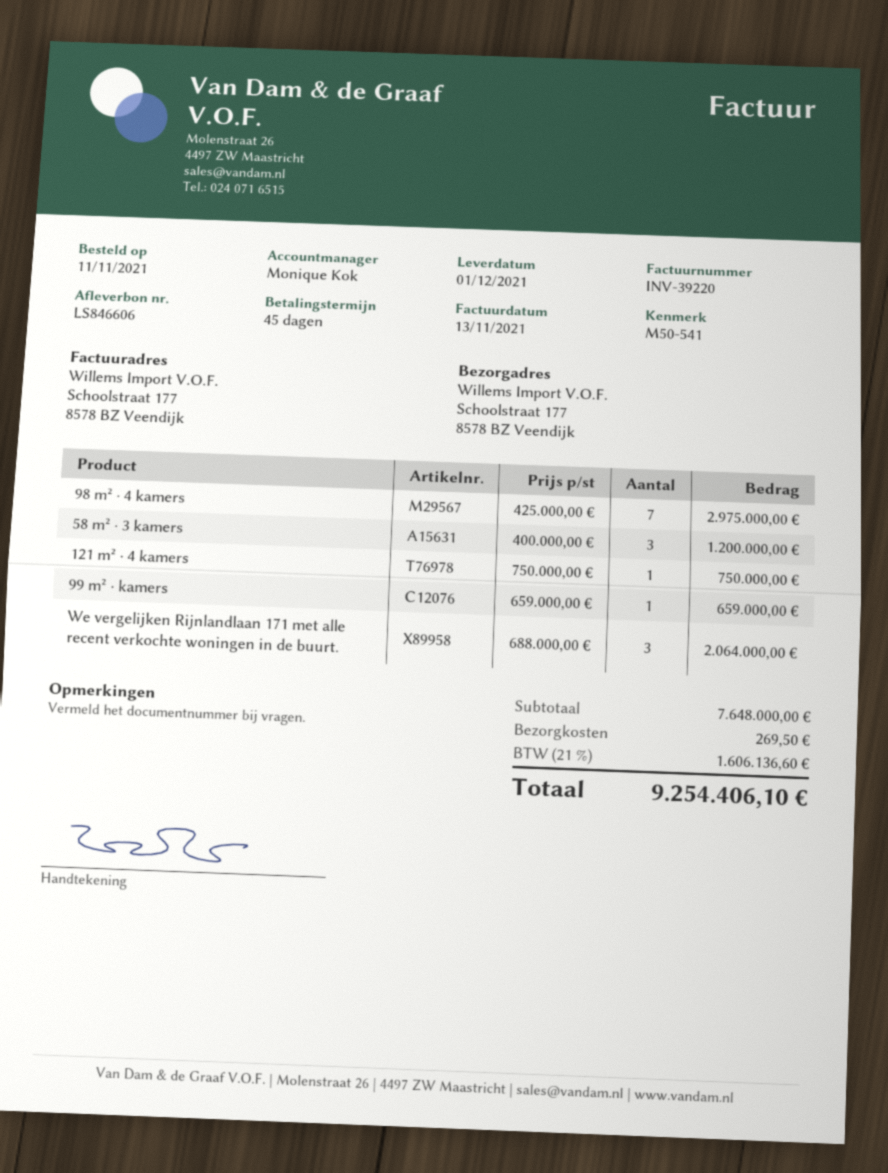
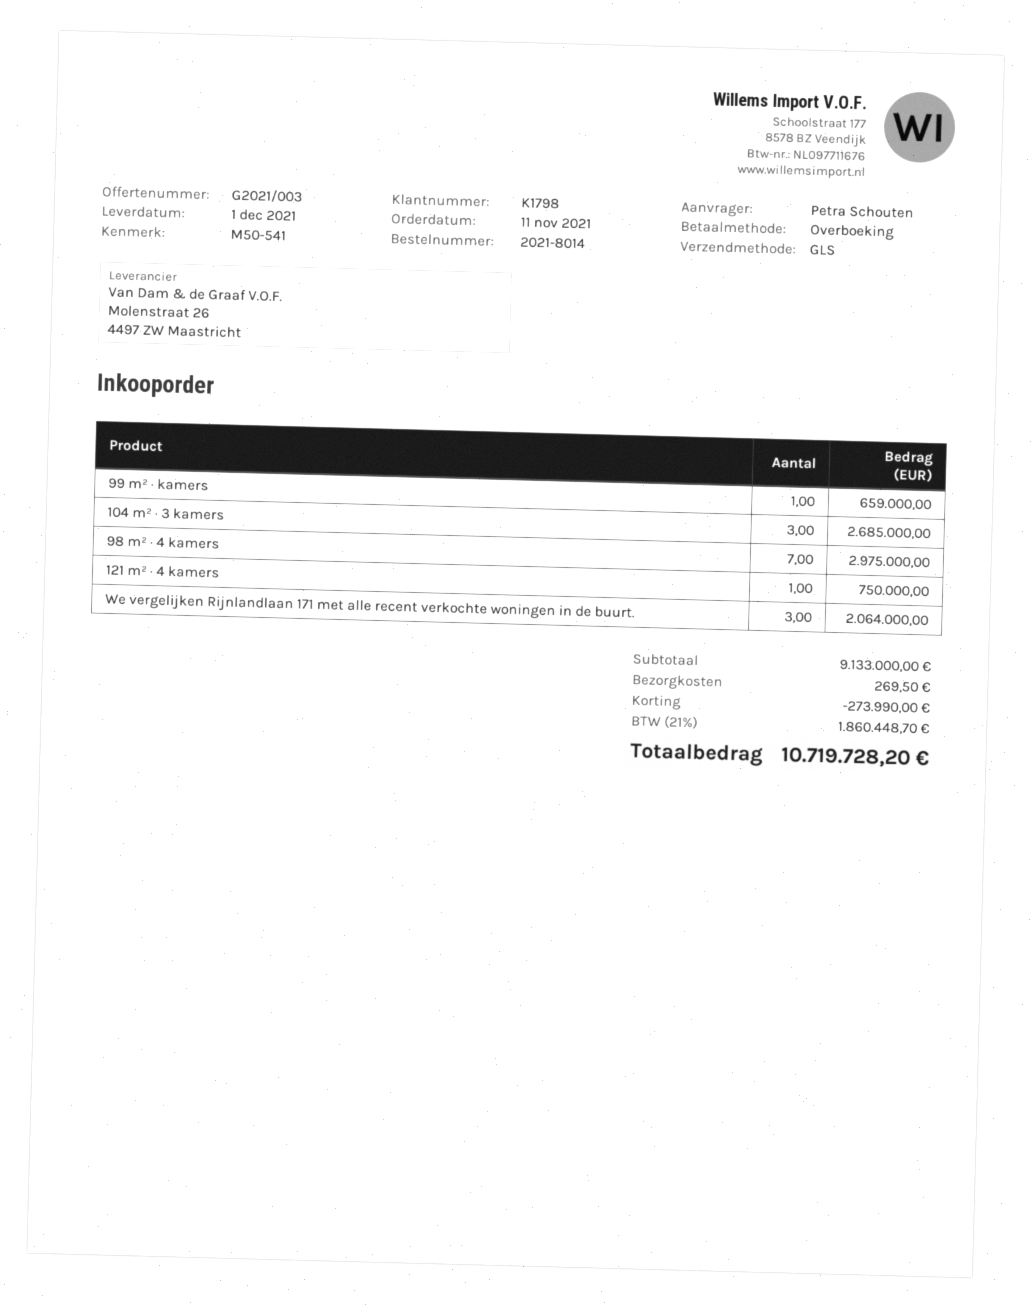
58 m² · 3 kamers: 3 for 1200000.00 -> none
104 m² · 3 kamers: none -> 3 for 2685000.00
subtotal: 7648000.00 -> 9133000.00
discount: none -> 273990.00
tax: 21% = 1606136.60 -> 21% = 1860448.70
total: 9254406.10 -> 10719728.20

